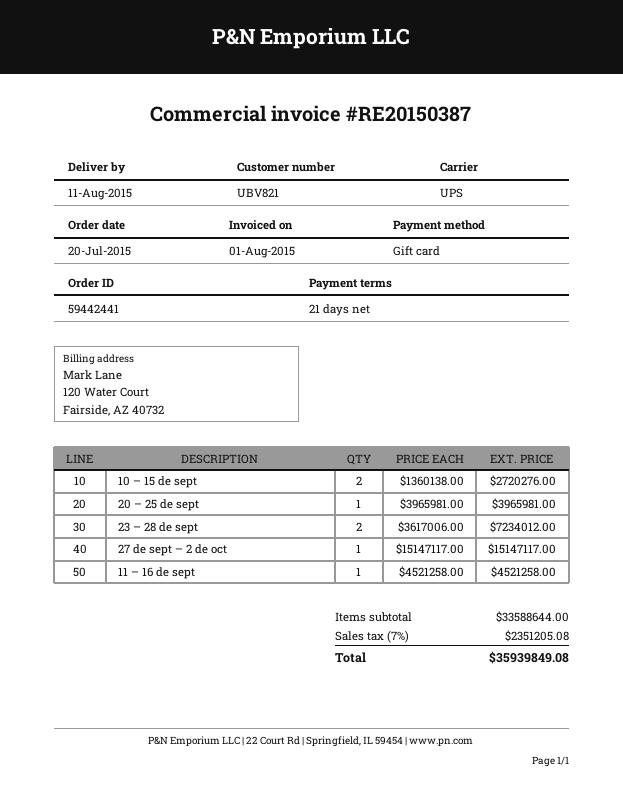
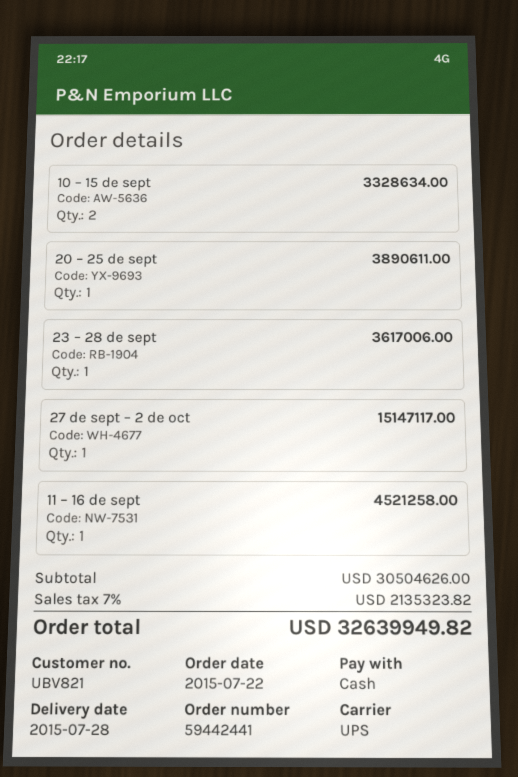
order date: 2015-07-20 -> 2015-07-22
delivery date: 2015-08-11 -> 2015-07-28
payment method: gift card -> cash
10 – 15 de sept: 2 for 2720276.00 -> 2 for 3328634.00
20 – 25 de sept: 1 for 3965981.00 -> 1 for 3890611.00
23 – 28 de sept: 2 for 7234012.00 -> 1 for 3617006.00
subtotal: 33588644.00 -> 30504626.00
tax: 7% = 2351205.08 -> 7% = 2135323.82
total: 35939849.08 -> 32639949.82

